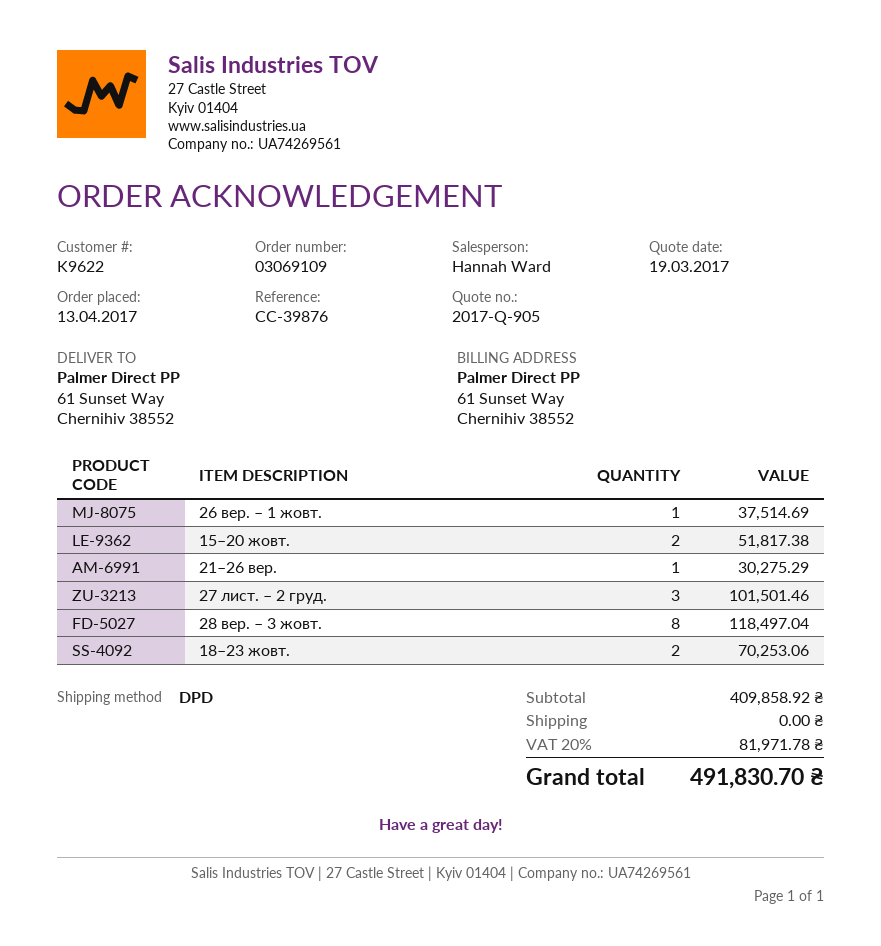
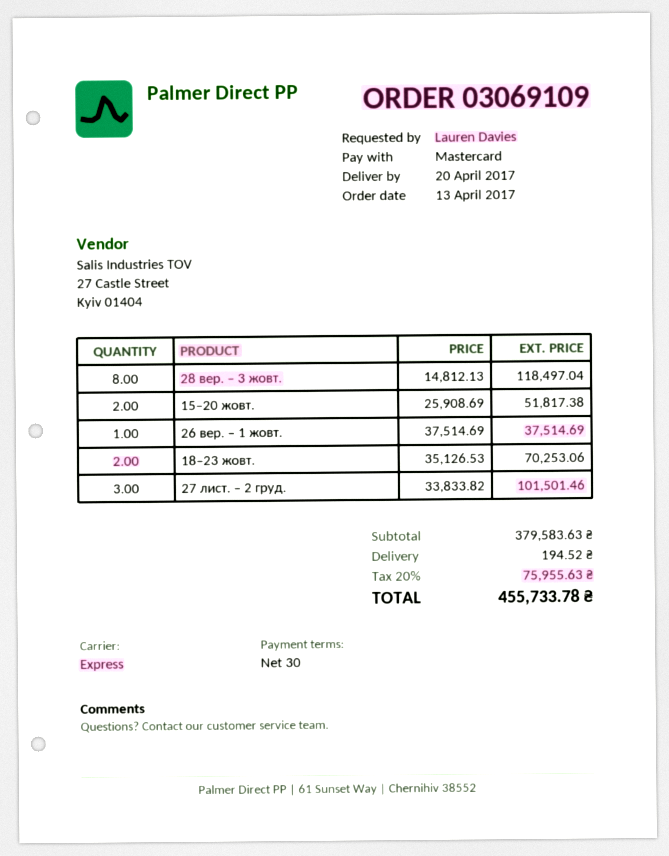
shipping method: DPD -> express
21–26 вер.: 1 for 30275.29 -> none
subtotal: 409858.92 -> 379583.63
shipping: 0.00 -> 194.52
tax: 20% = 81971.78 -> 20% = 75955.63
total: 491830.70 -> 455733.78

